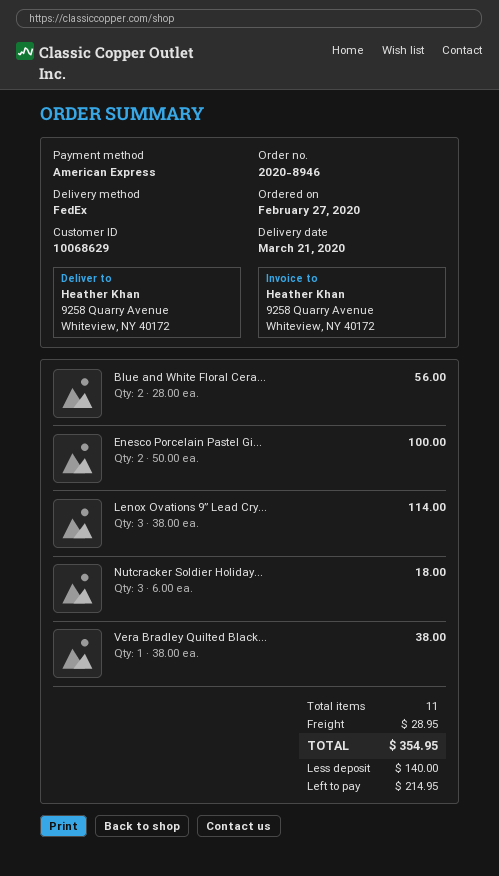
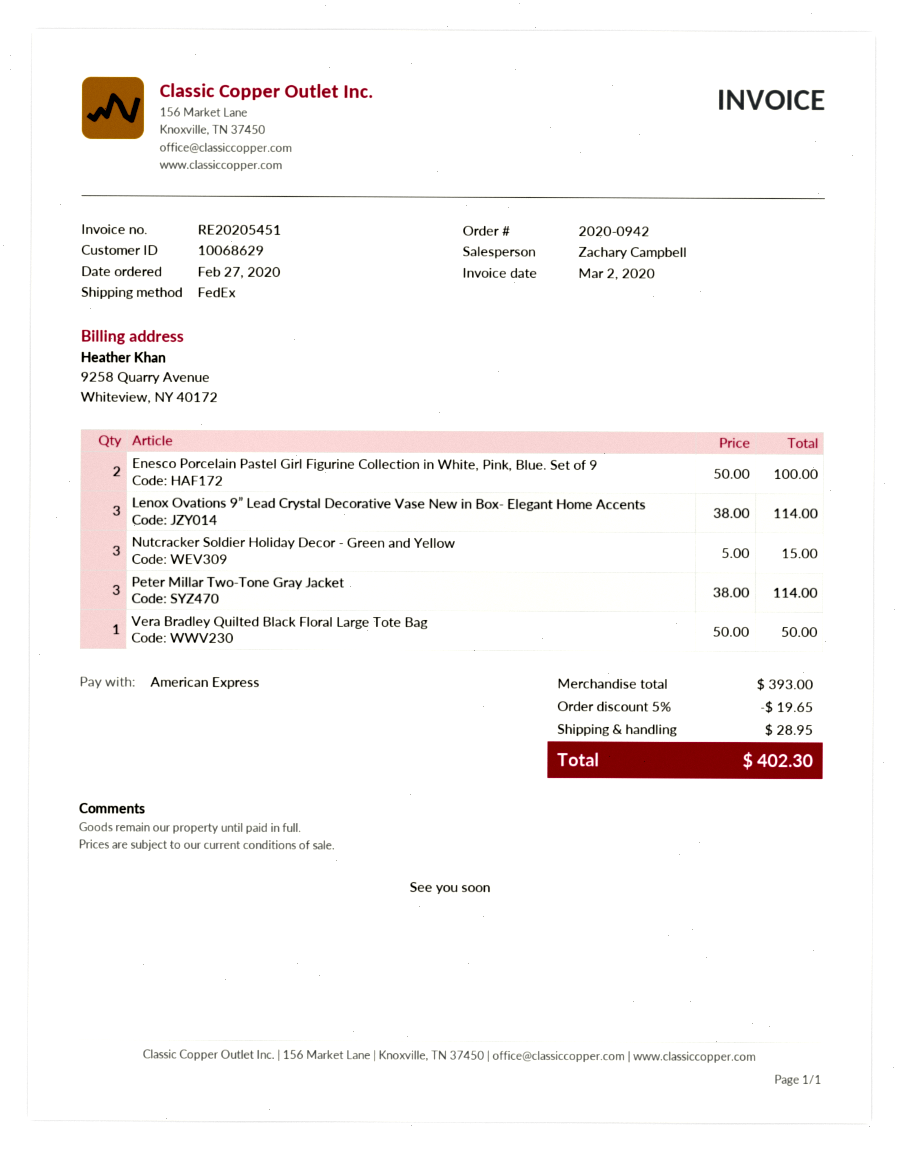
order number: 2020-8946 -> 2020-0942
Blue and White Floral Cera...: 2 x 28.00 = 56.00 -> none
Nutcracker Soldier Holiday...: 3 x 6.00 = 18.00 -> 3 x 5.00 = 15.00
Vera Bradley Quilted Black...: 1 x 38.00 = 38.00 -> 1 x 50.00 = 50.00
Peter Millar Two-Tone Gray Jacket: none -> 3 x 38.00 = 114.00
discount: none -> 5% = 19.65
total: 354.95 -> 402.30

